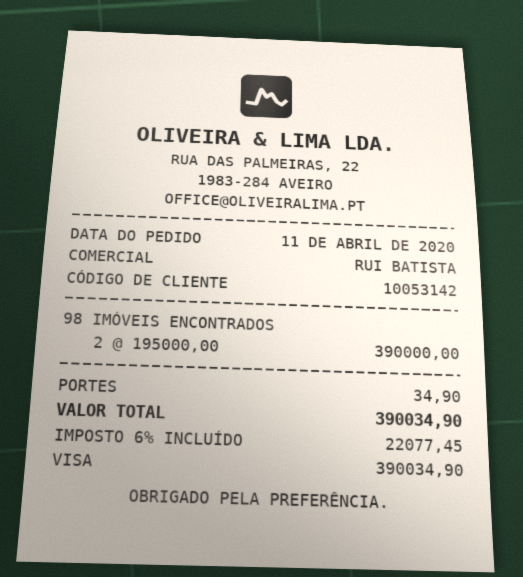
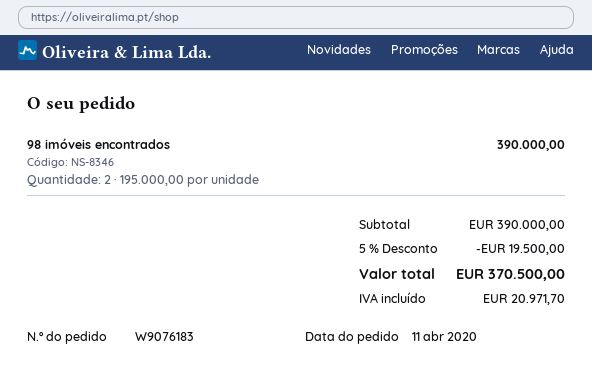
discount: none -> 5% = 19500.00
shipping: 34.90 -> none
tax: 22077.45 -> 20971.70
total: 390034.90 -> 370500.00

